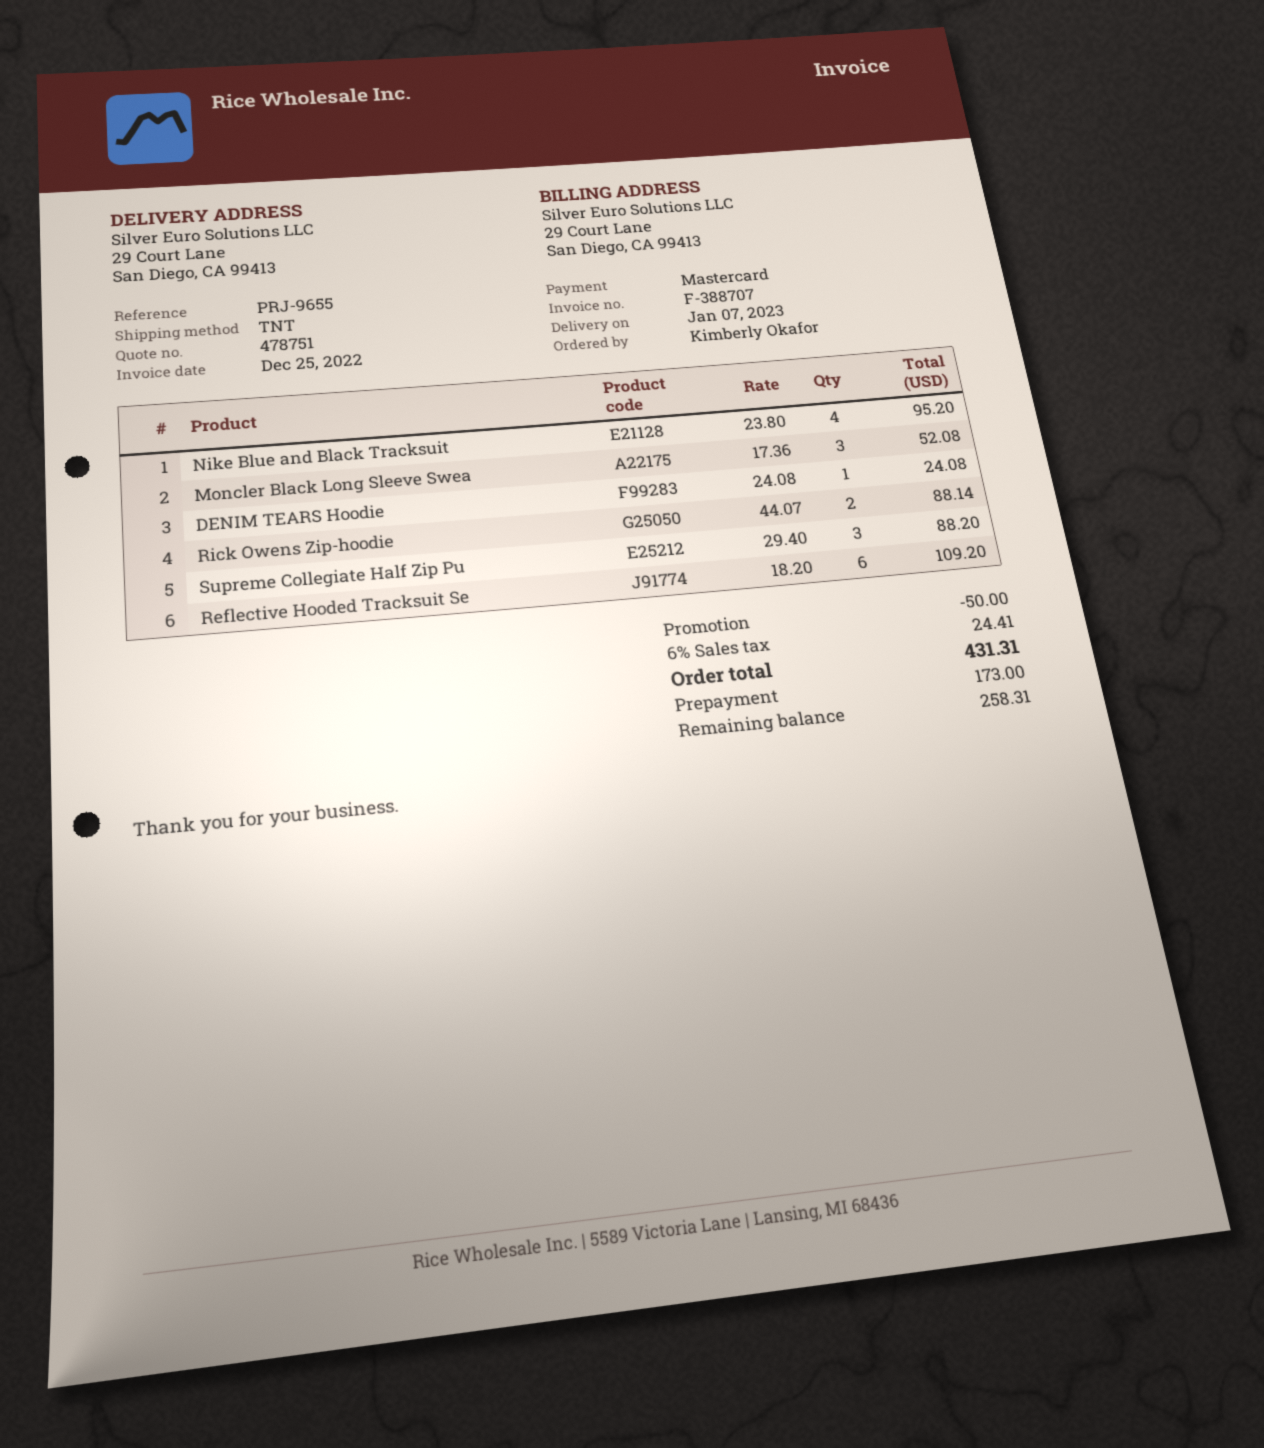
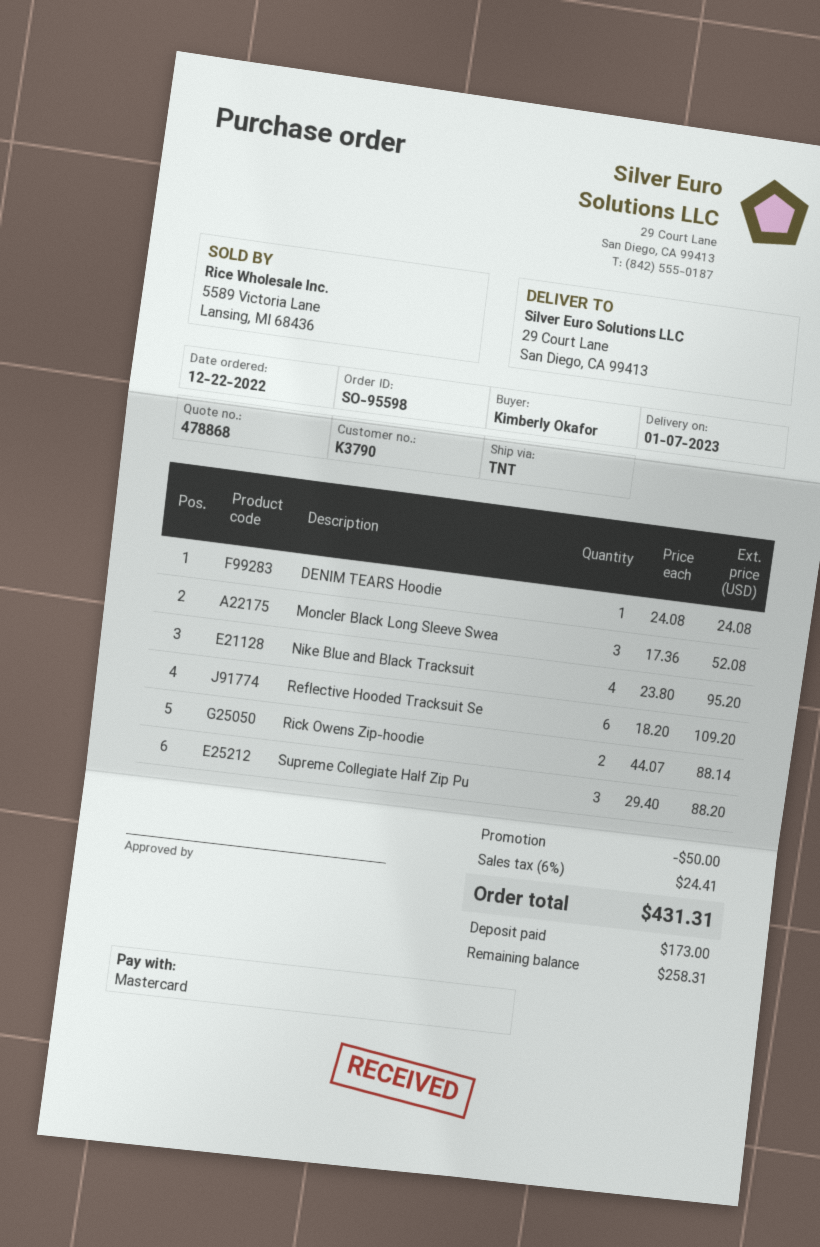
quote number: 478751 -> 478868

